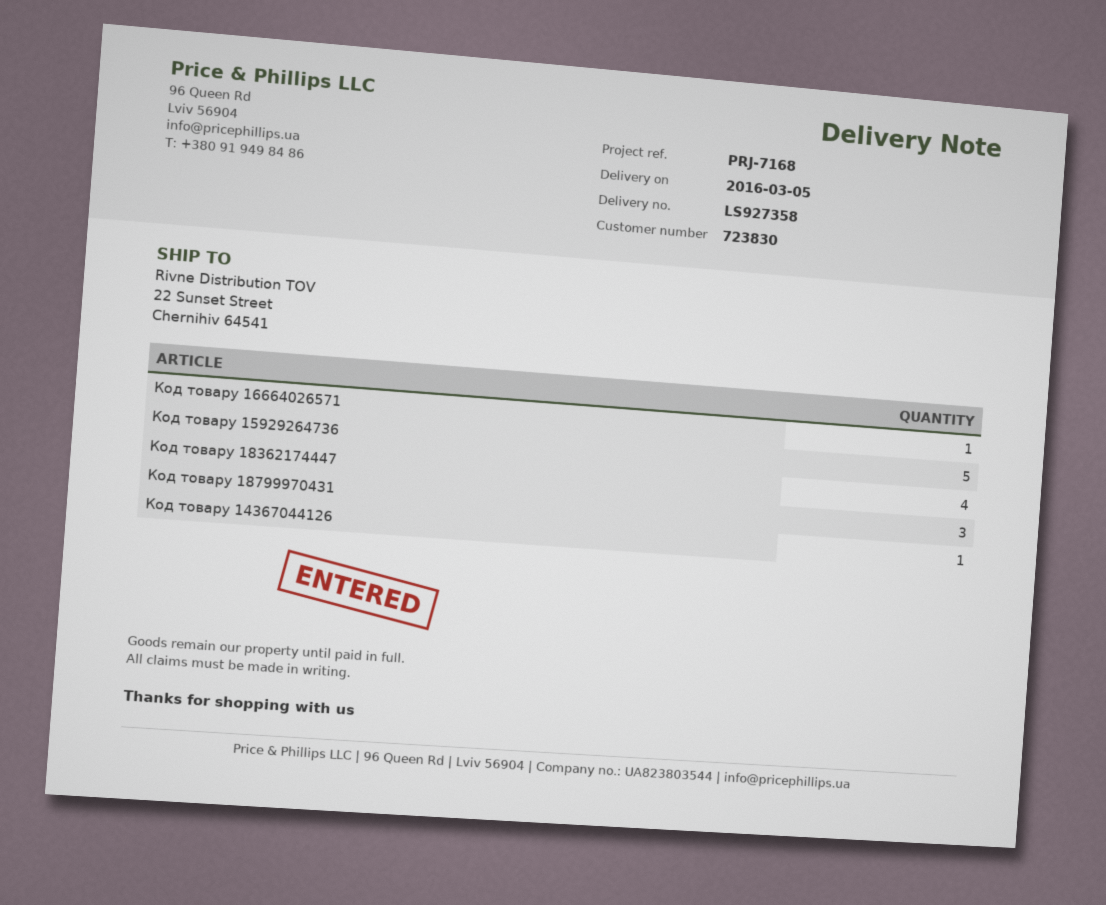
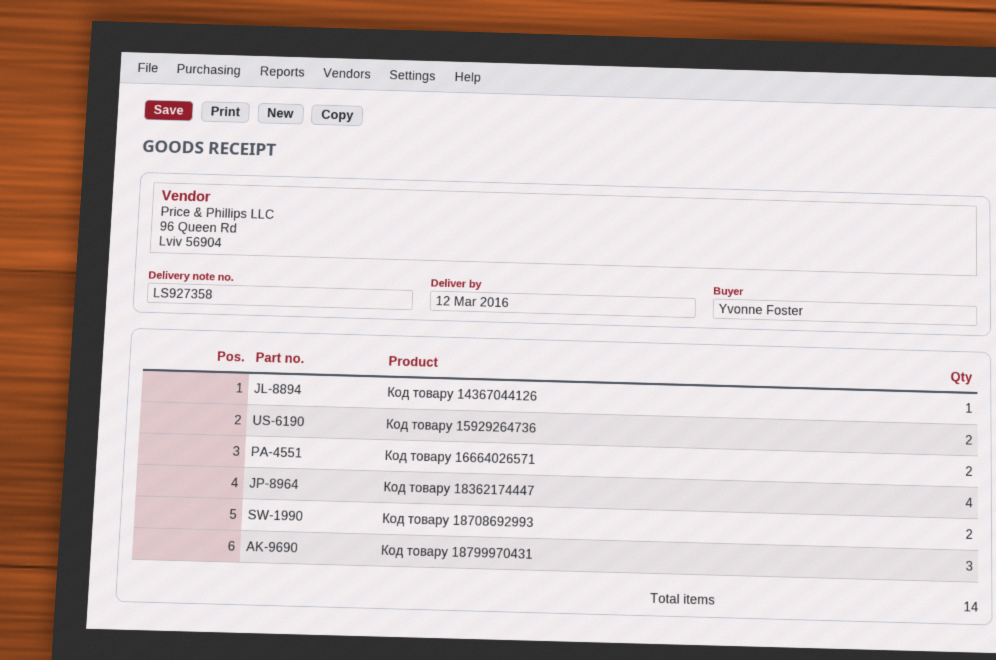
delivery date: 2016-03-05 -> 2016-03-12
Код товару 16664026571: 1 -> 2
Код товару 15929264736: 5 -> 2
Код товару 18708692993: none -> 2

